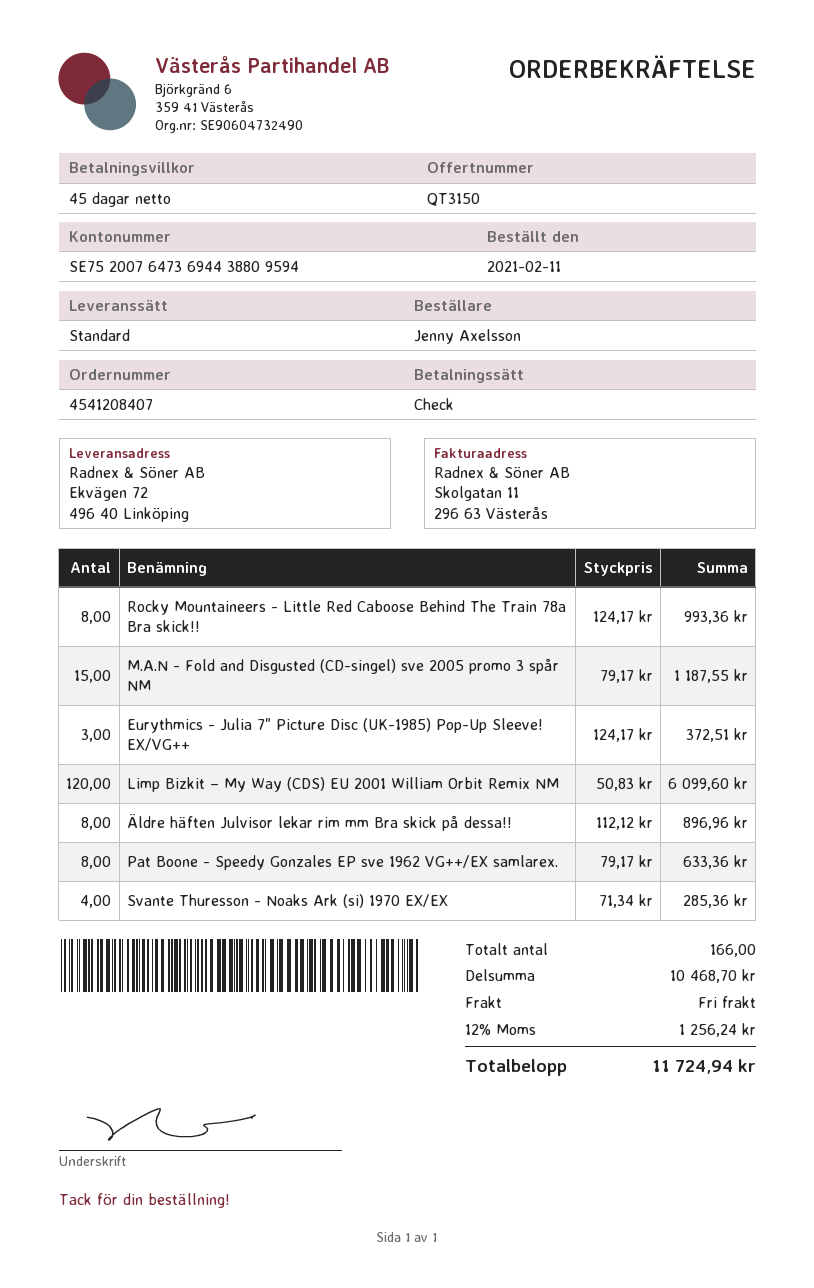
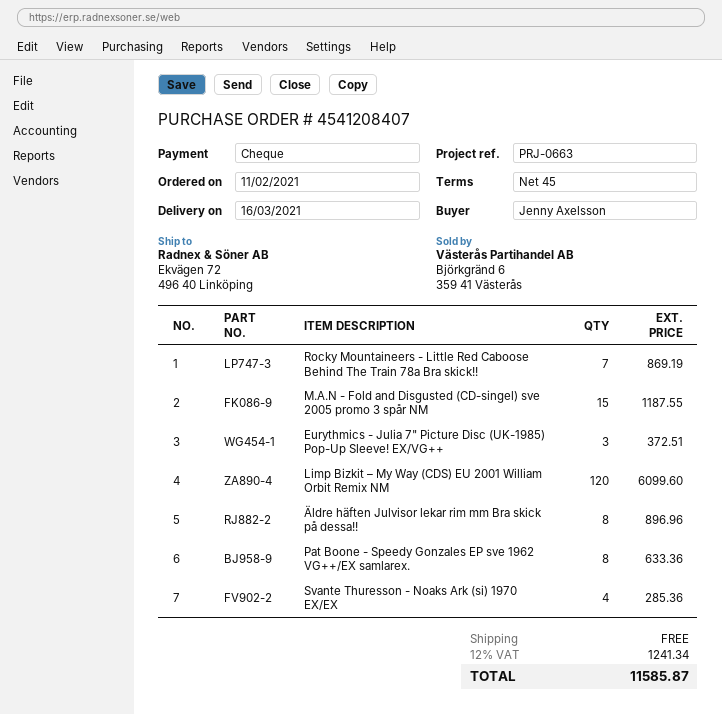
Rocky Mountaineers - Little Red Caboose Behind The Train 78a Bra skick!!: 8 for 993.36 -> 7 for 869.19
tax: 12% = 1256.24 -> 12% = 1241.34
total: 11724.94 -> 11585.87

